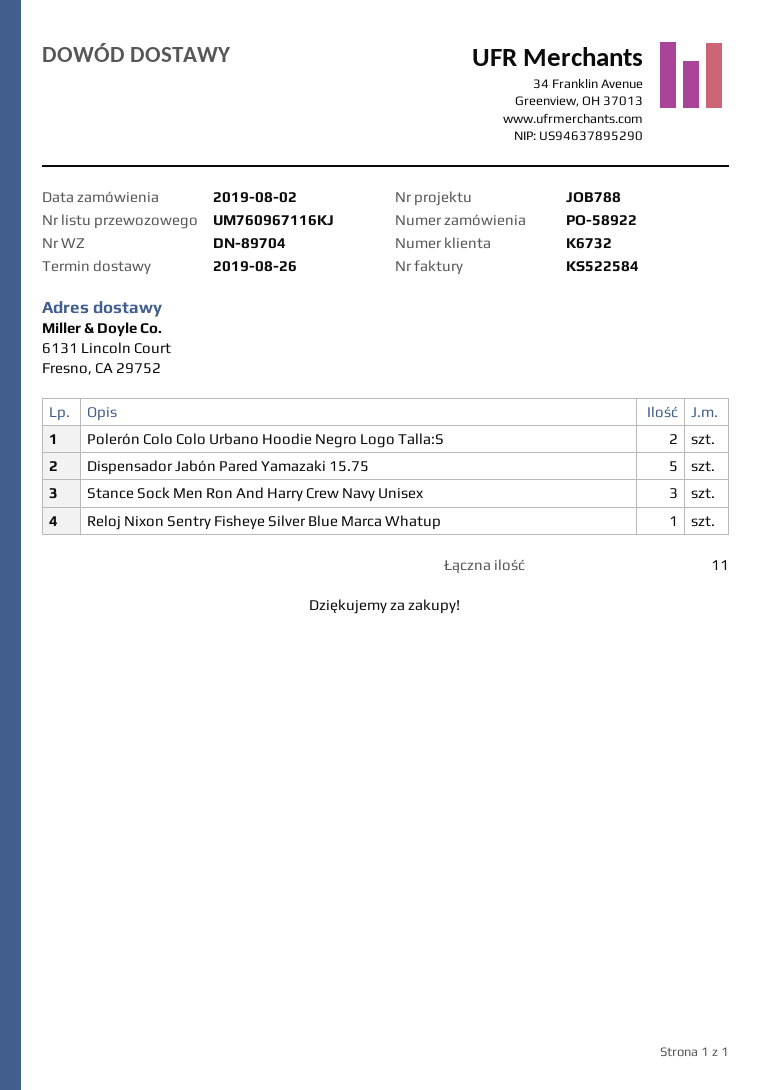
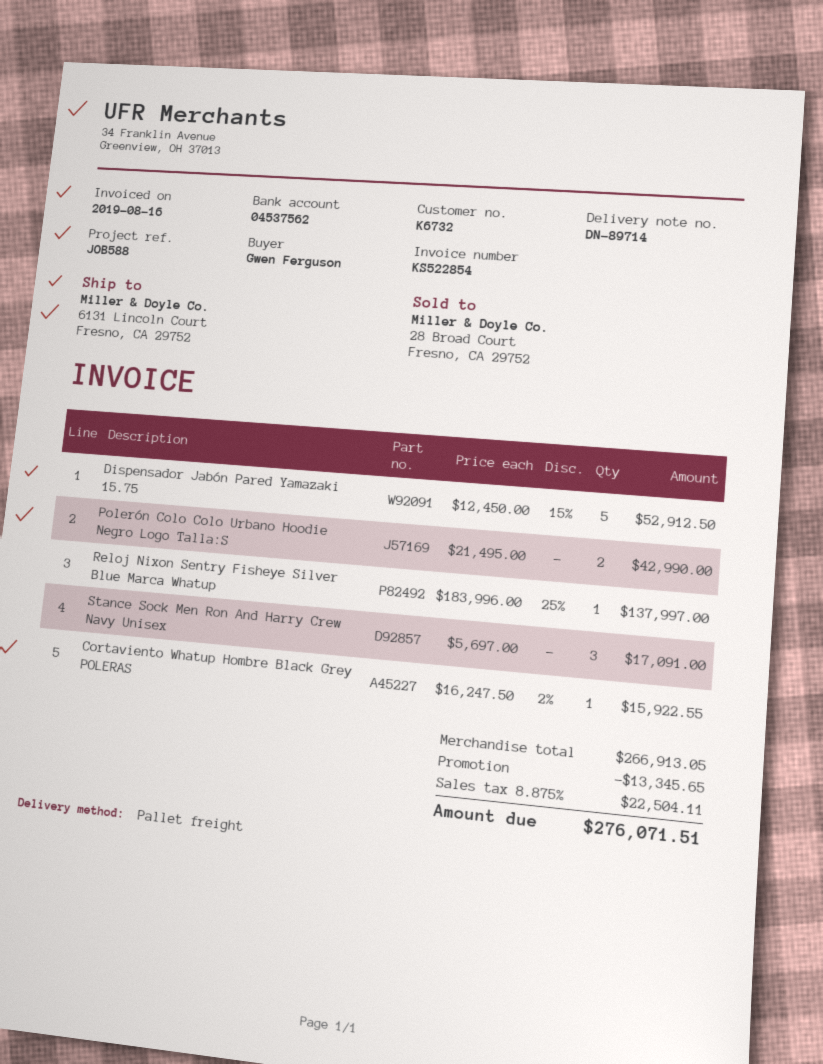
delivery note number: DN-89704 -> DN-89714
invoice number: KS522584 -> KS522854
reference: JOB788 -> JOB588
Cortaviento Whatup Hombre Black Grey POLERAS: none -> 1

